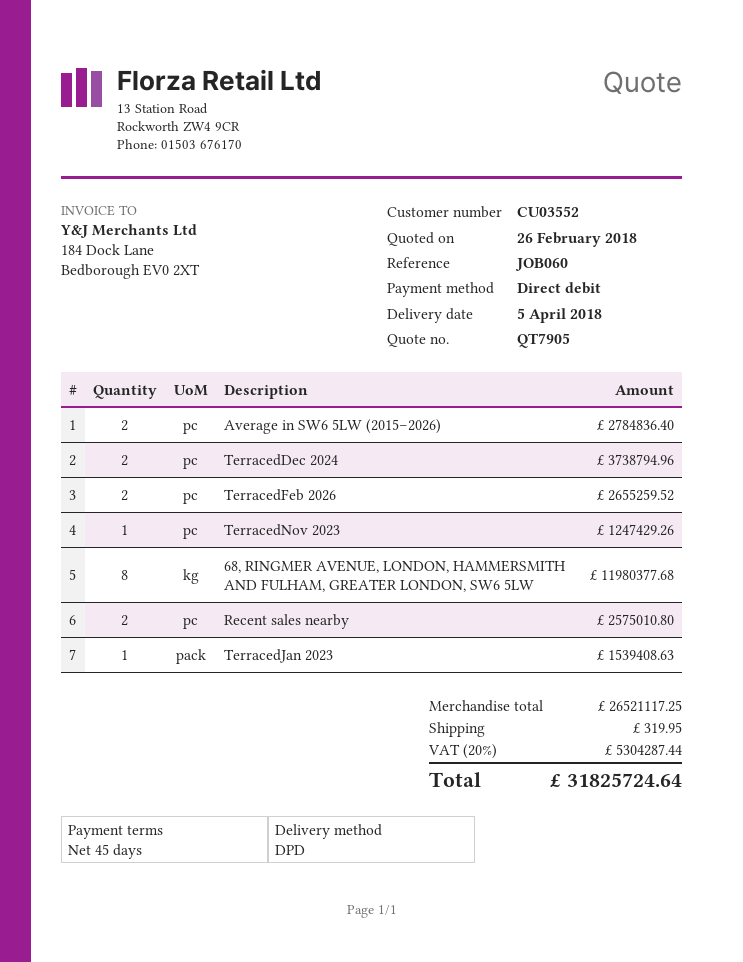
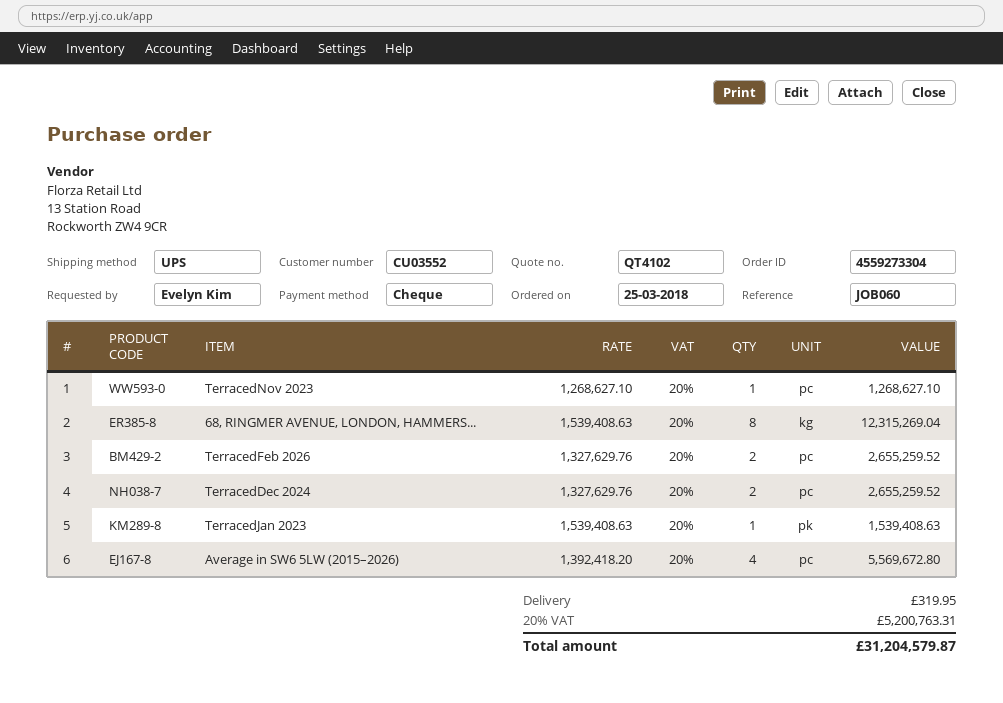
quote number: QT7905 -> QT4102
payment method: direct debit -> cheque
shipping method: DPD -> UPS
Average in SW6 5LW (2015–2026): 2 for 2784836.40 -> 4 for 5569672.80
TerracedDec 2024: 2 for 3738794.96 -> 2 for 2655259.52
TerracedNov 2023: 1 for 1247429.26 -> 1 for 1268627.10
68, RINGMER AVENUE, LONDON, HAMMERSMITH AND FULHAM, GREATER LONDON, SW6 5LW: 8 for 11980377.68 -> 8 for 12315269.04
Recent sales nearby: 2 for 2575010.80 -> none
tax: 20% = 5304287.44 -> 20% = 5200763.31
total: 31825724.64 -> 31204579.87

